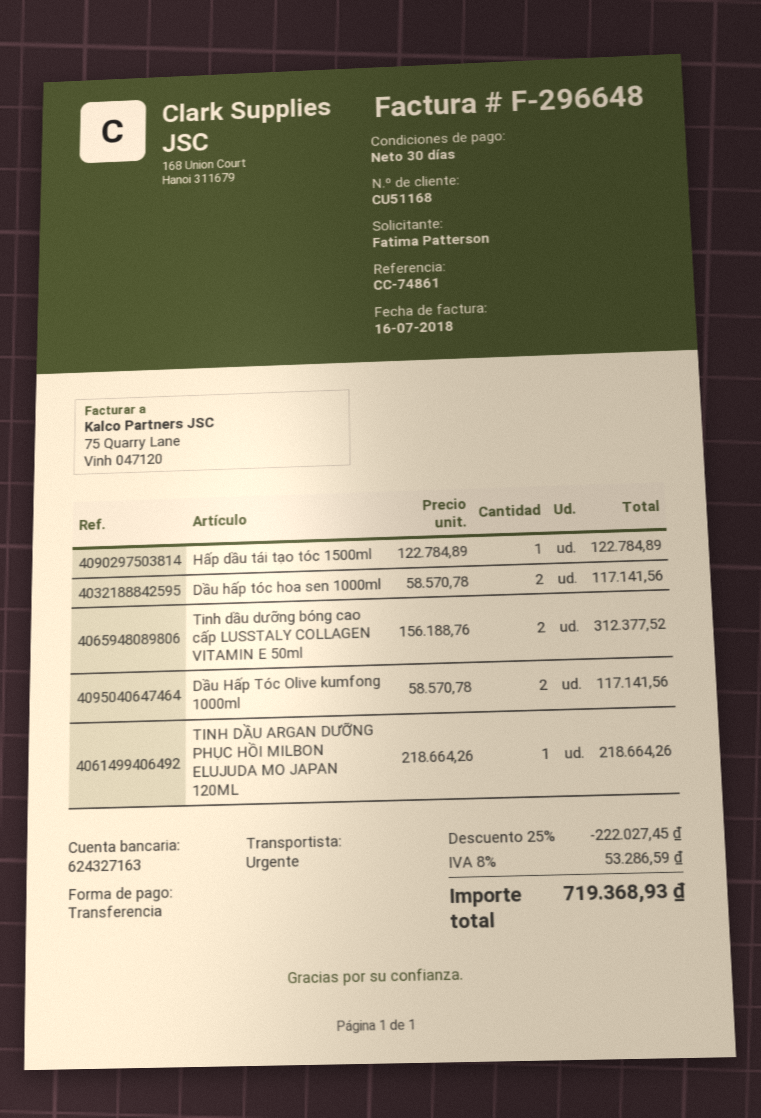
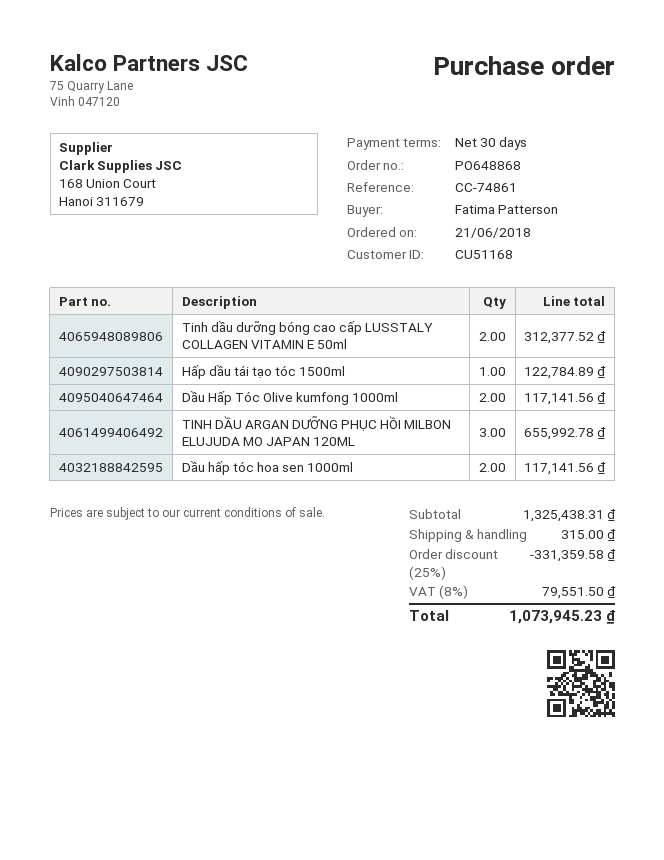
TINH DẦU ARGAN DƯỠNG PHỤC HỒI MILBON ELUJUDA MO JAPAN 120ML: 1 for 218664.26 -> 3 for 655992.78
discount: 25% = 222027.45 -> 25% = 331359.58
shipping: none -> 315.00
tax: 8% = 53286.59 -> 8% = 79551.50
total: 719368.93 -> 1073945.23

